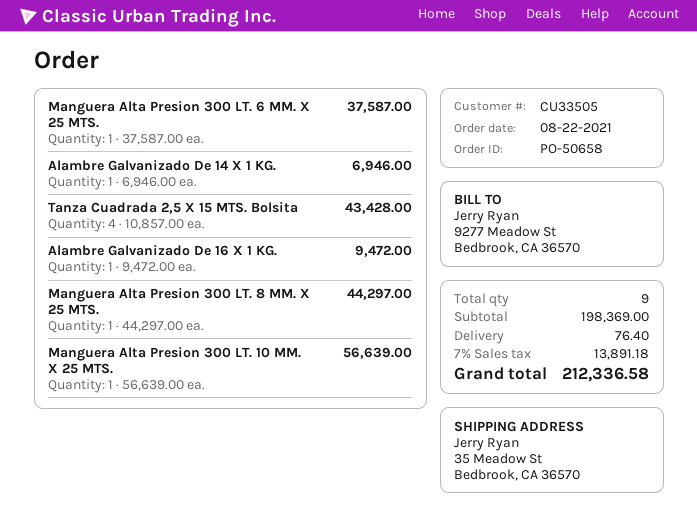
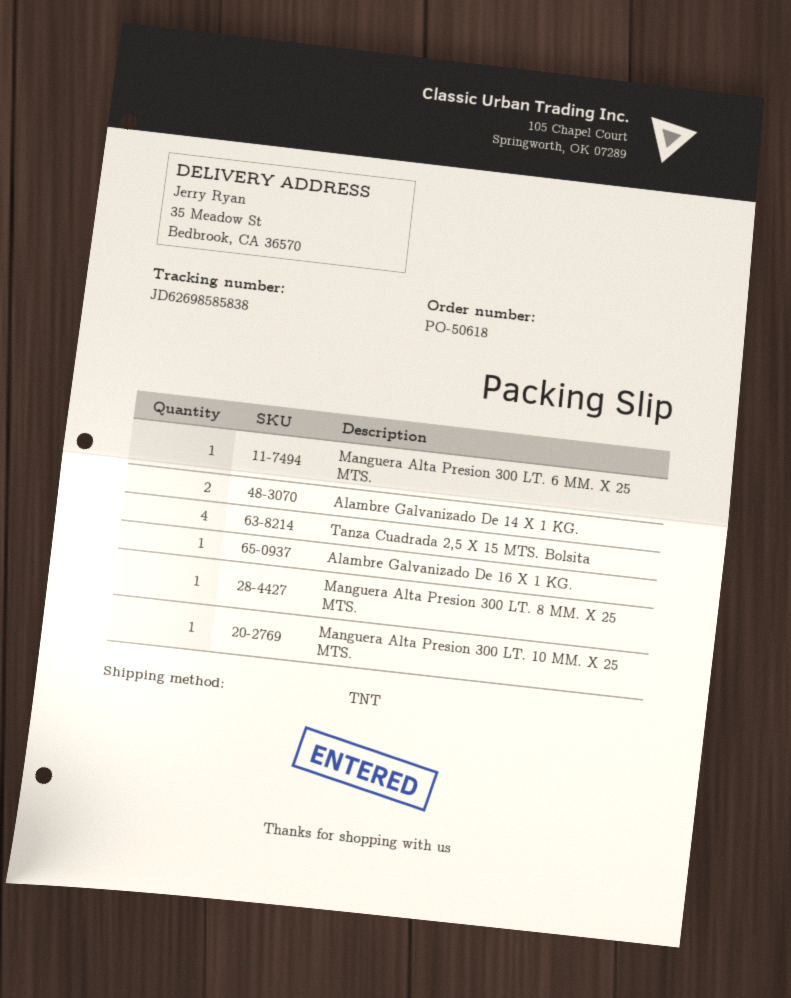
order number: PO-50658 -> PO-50618
Alambre Galvanizado De 14 X 1 KG.: 1 -> 2

